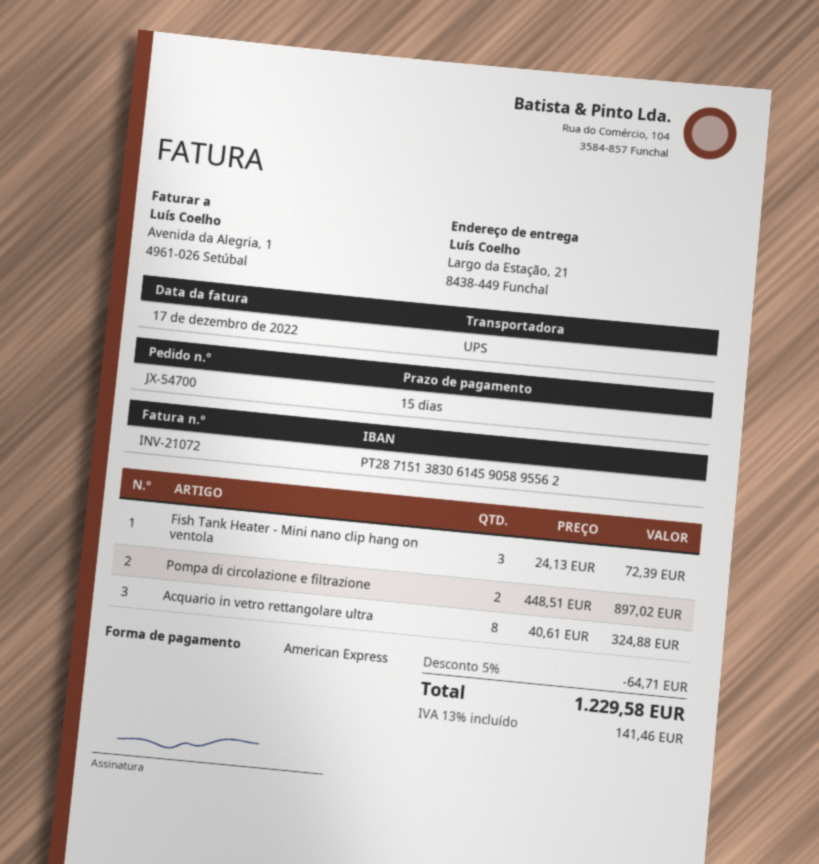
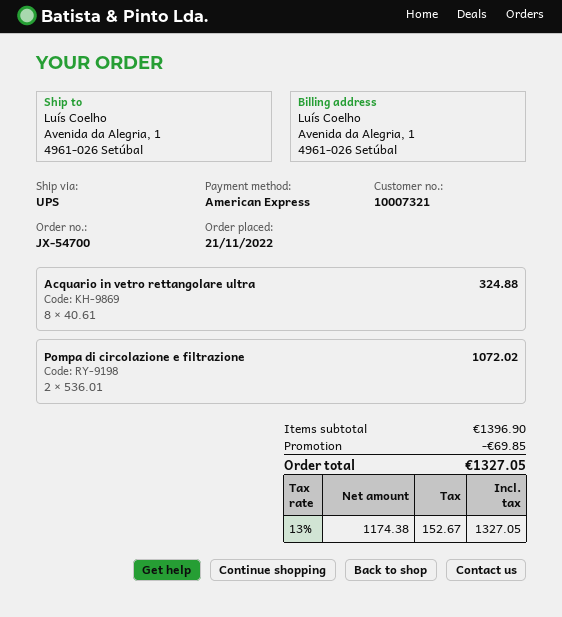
ship to: Largo da Estação, 21, 8438-449 Funchal -> Avenida da Alegria, 1, 4961-026 Setúbal
Fish Tank Heater - Mini nano clip hang on ventola: 3 x 24.13 = 72.39 -> none
Pompa di circolazione e filtrazione: 2 x 448.51 = 897.02 -> 2 x 536.01 = 1072.02
discount: 64.71 -> 69.85
tax: 13% = 141.46 -> 13% = 152.67
total: 1229.58 -> 1327.05

